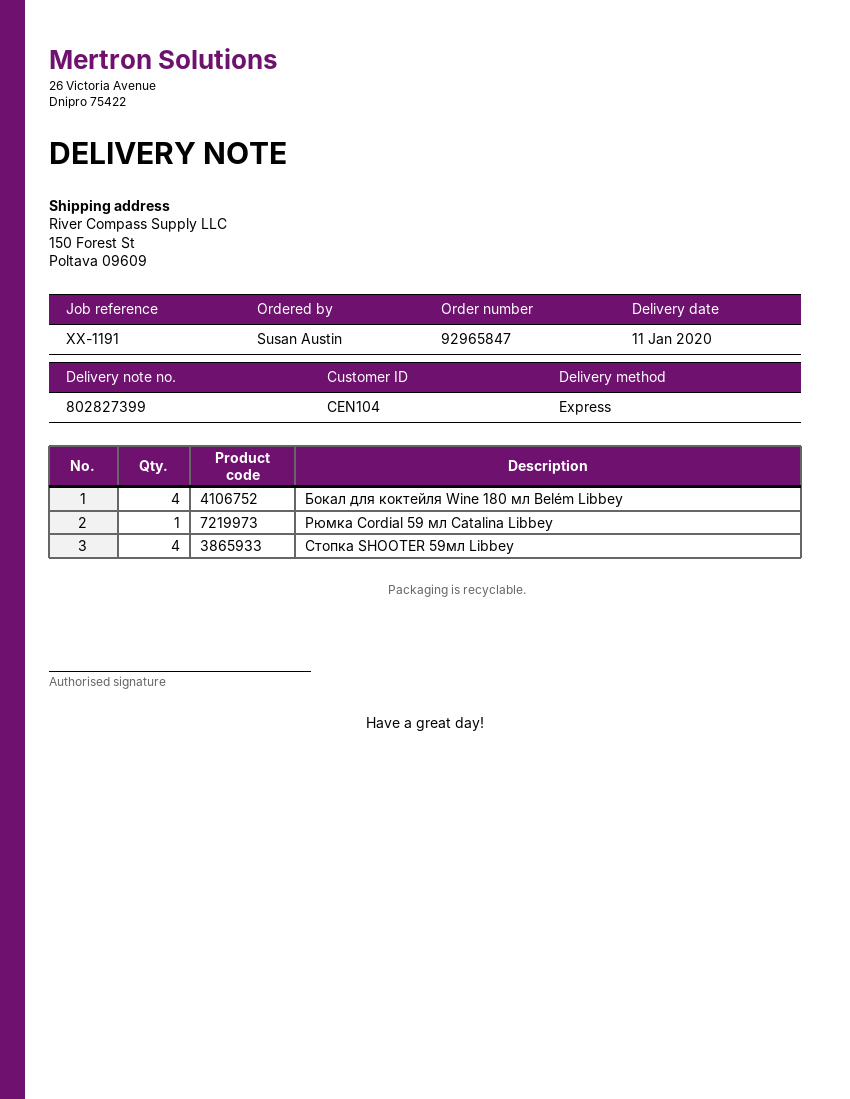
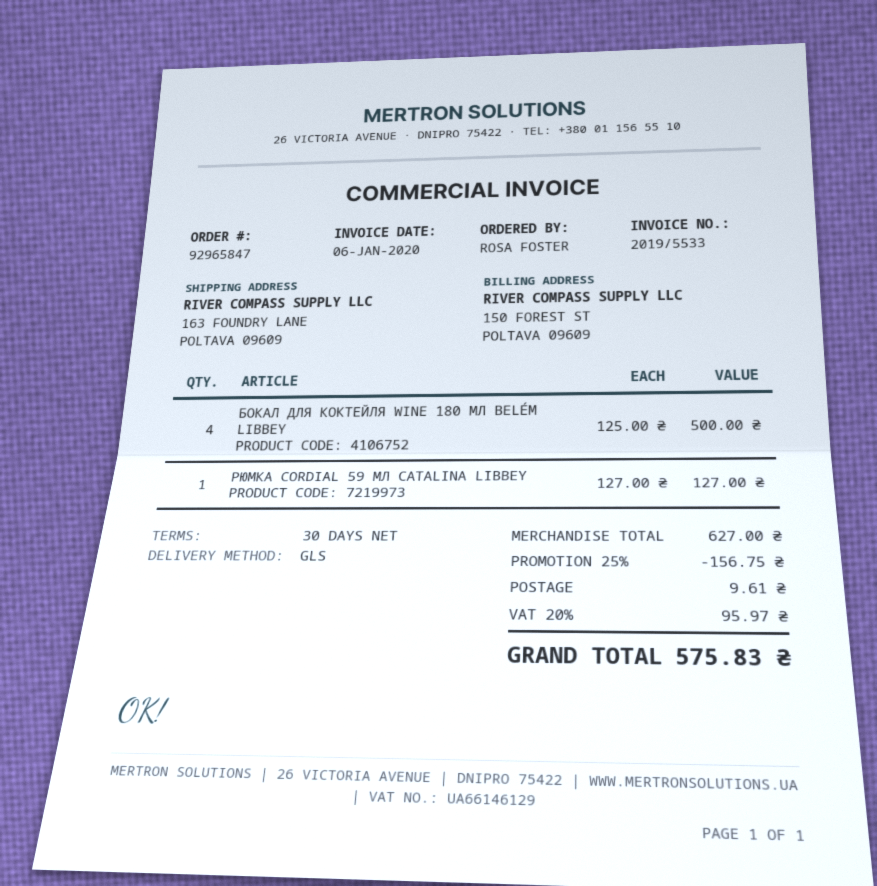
ordered by: Susan Austin -> ROSA FOSTER
shipping method: express -> GLS
ship to: 150 Forest St, Poltava 09609 -> 163 FOUNDRY LANE, POLTAVA 09609
Стопка SHOOTER 59мл Libbey: 4 -> none

